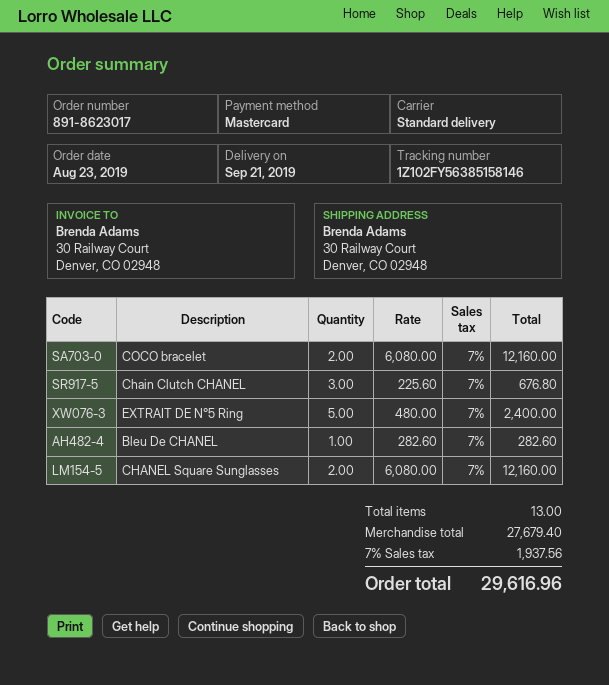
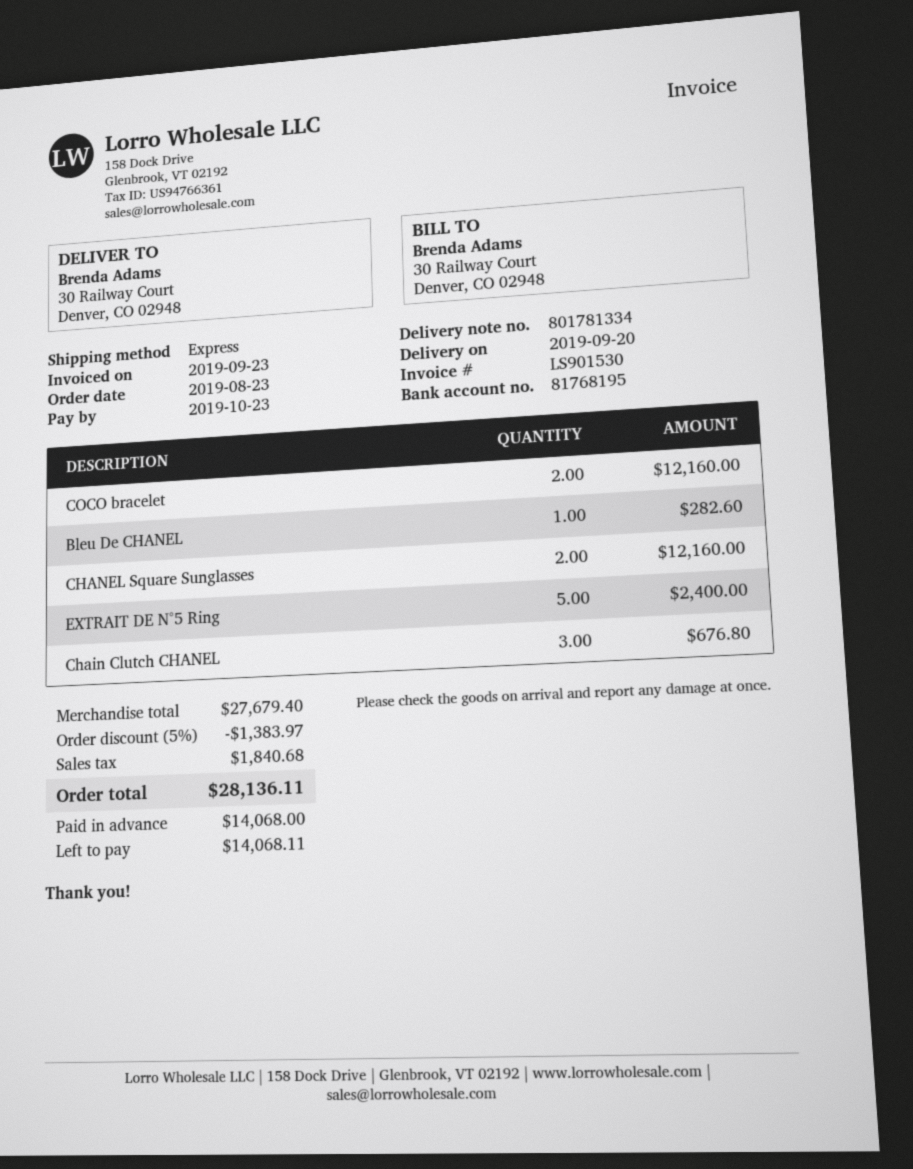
delivery date: 2019-09-21 -> 2019-09-20
shipping method: standard -> express
discount: none -> 5% = 1383.97
tax: 1937.56 -> 1840.68
total: 29616.96 -> 28136.11

